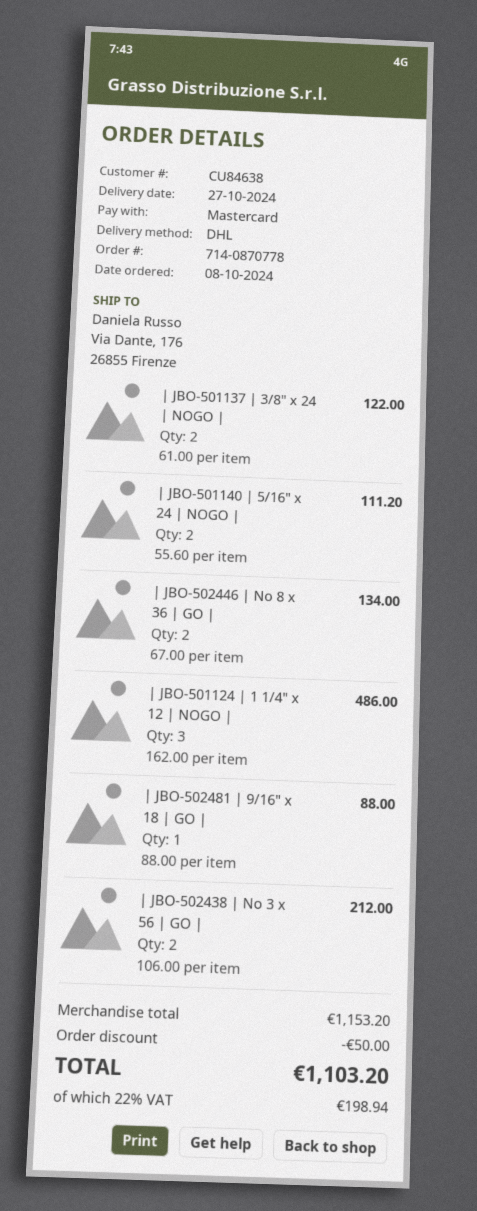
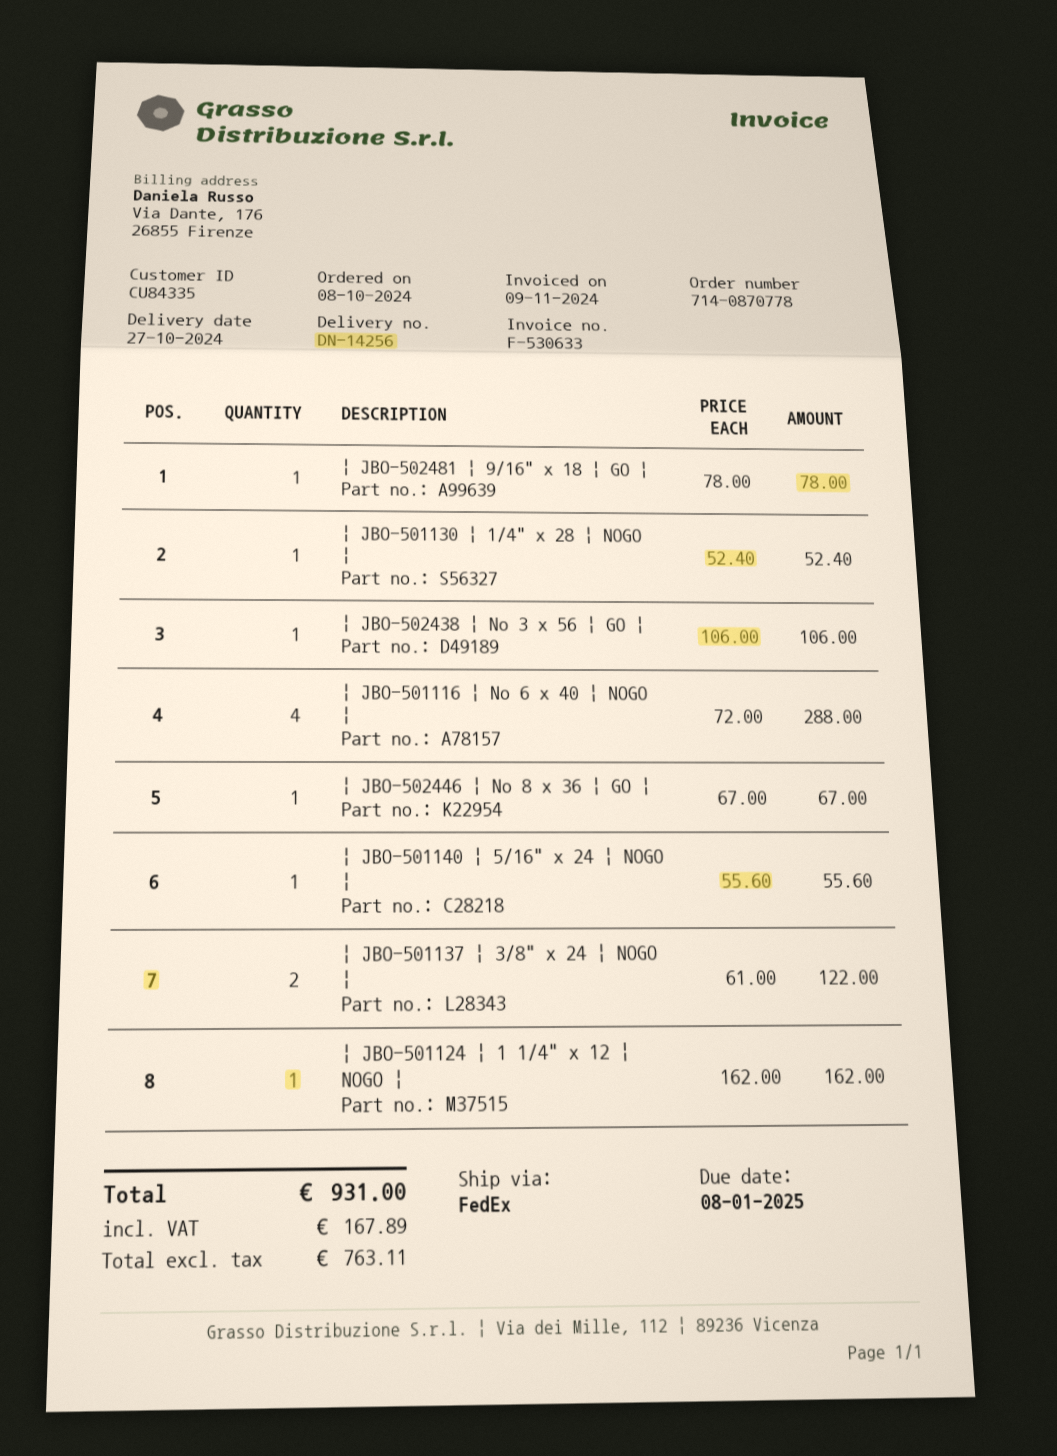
customer number: CU84638 -> CU84335
shipping method: DHL -> FedEx
| JBO-501140 | 5/16" x 24 | NOGO |: 2 x 55.60 = 111.20 -> 1 x 55.60 = 55.60
| JBO-502446 | No 8 x 36 | GO |: 2 x 67.00 = 134.00 -> 1 x 67.00 = 67.00
| JBO-501124 | 1 1/4" x 12 | NOGO |: 3 x 162.00 = 486.00 -> 1 x 162.00 = 162.00
| JBO-502481 | 9/16" x 18 | GO |: 1 x 88.00 = 88.00 -> 1 x 78.00 = 78.00
| JBO-502438 | No 3 x 56 | GO |: 2 x 106.00 = 212.00 -> 1 x 106.00 = 106.00
| JBO-501130 | 1/4" x 28 | NOGO |: none -> 1 x 52.40 = 52.40
| JBO-501116 | No 6 x 40 | NOGO |: none -> 4 x 72.00 = 288.00
discount: 50.00 -> none
tax: 198.94 -> 167.89
total: 1103.20 -> 931.00

